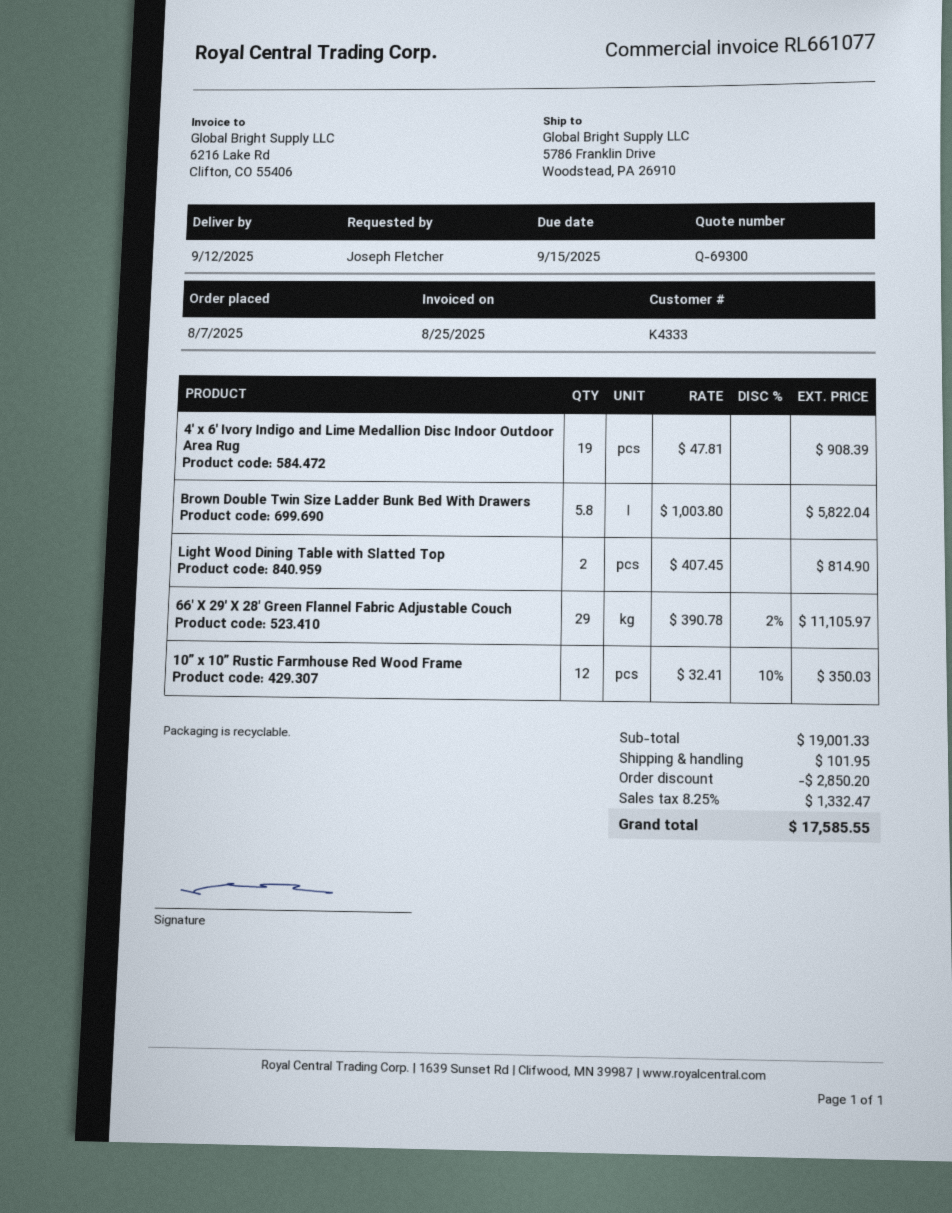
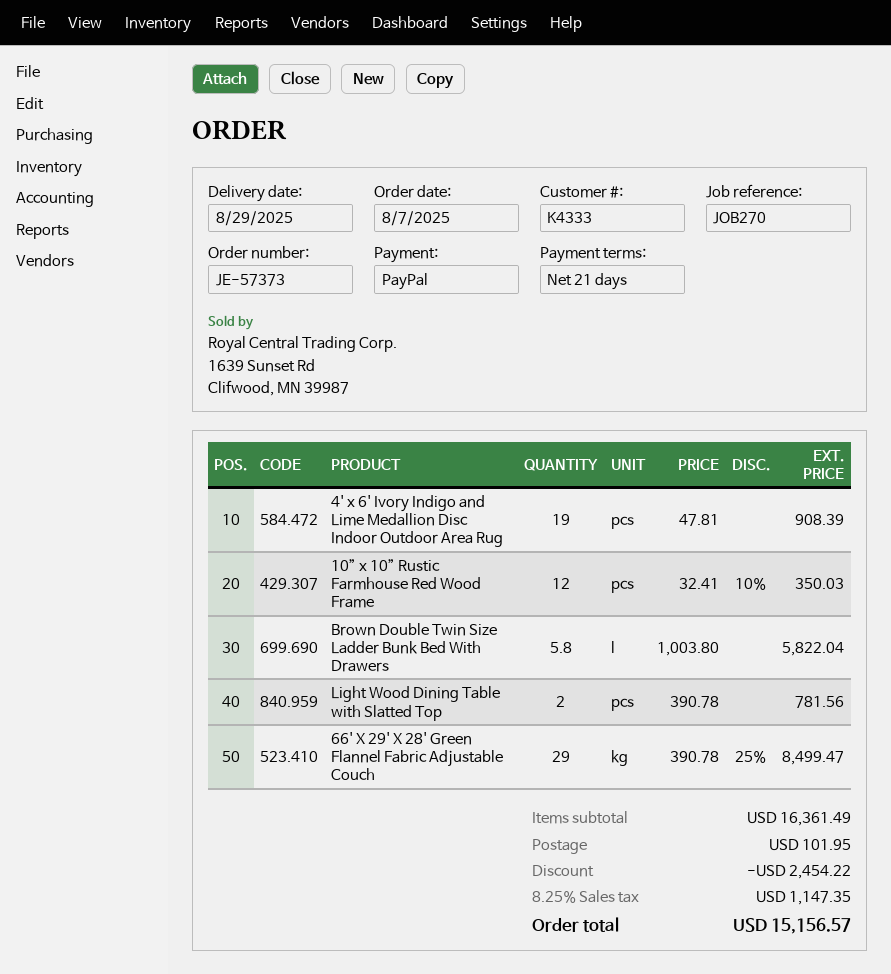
delivery date: 2025-09-12 -> 2025-08-29
Light Wood Dining Table with Slatted Top: 2 x 407.45 = 814.90 -> 2 x 390.78 = 781.56
66' X 29' X 28' Green Flannel Fabric Adjustable Couch: 29 x 390.78 - 2% = 11105.97 -> 29 x 390.78 - 25% = 8499.47
subtotal: 19001.33 -> 16361.49
discount: 2850.20 -> 2454.22
tax: 8.25% = 1332.47 -> 8.25% = 1147.35
total: 17585.55 -> 15156.57

